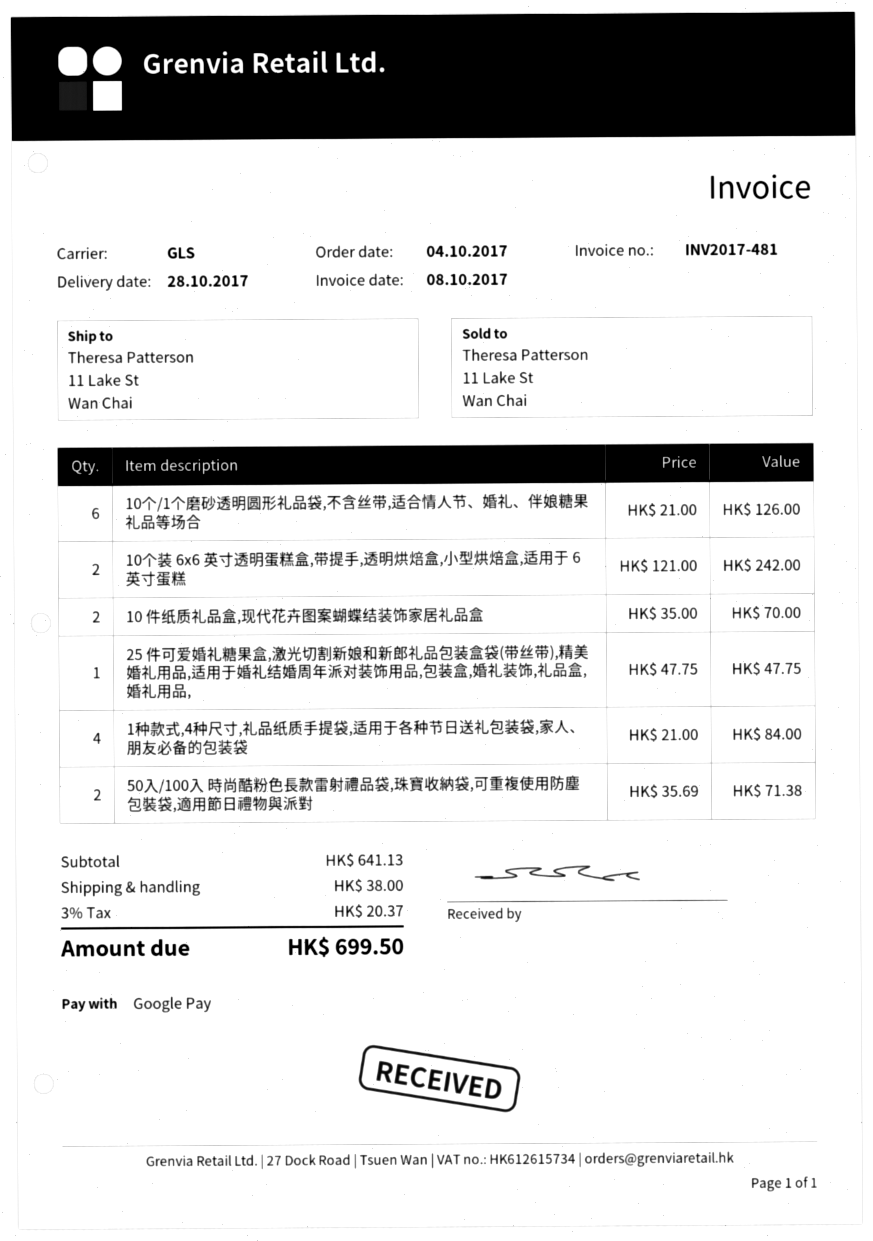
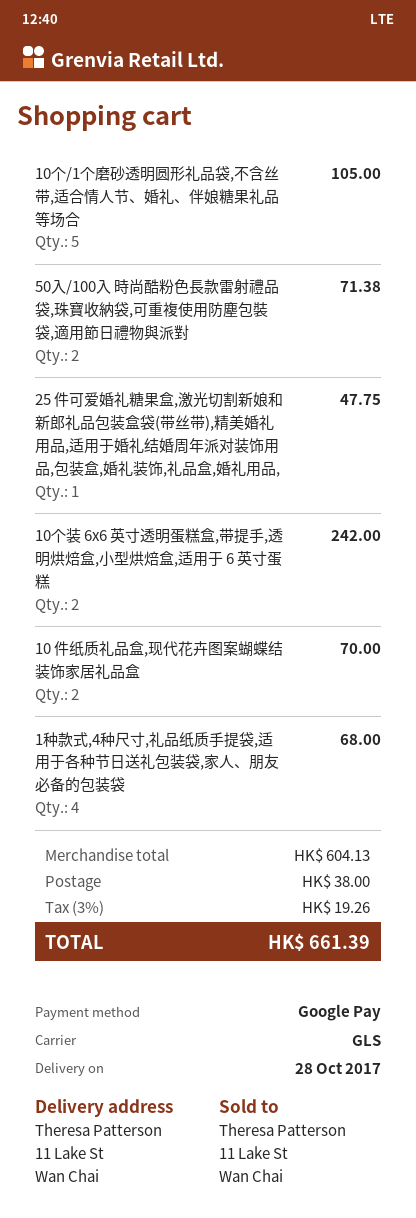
10个/1个磨砂透明圆形礼品袋,不含丝带,适合情人节、婚礼、伴娘糖果礼品等场合: 6 for 126.00 -> 5 for 105.00
1种款式,4种尺寸,礼品纸质手提袋,适用于各种节日送礼包装袋,家人、朋友必备的包装袋: 4 for 84.00 -> 4 for 68.00
subtotal: 641.13 -> 604.13
tax: 3% = 20.37 -> 3% = 19.26
total: 699.50 -> 661.39

